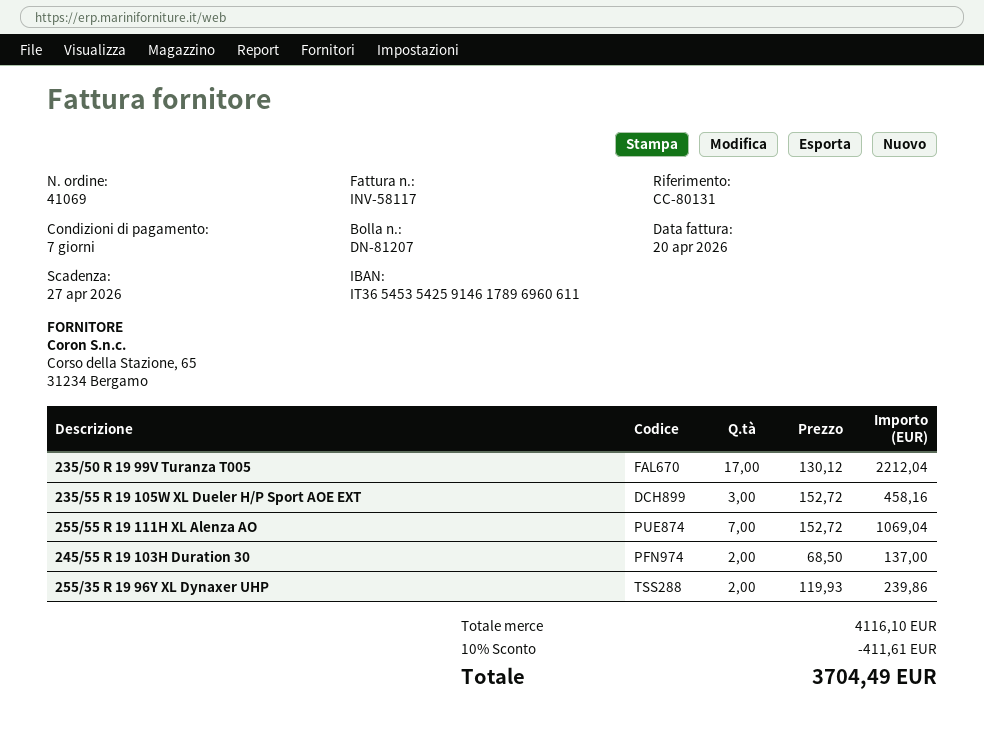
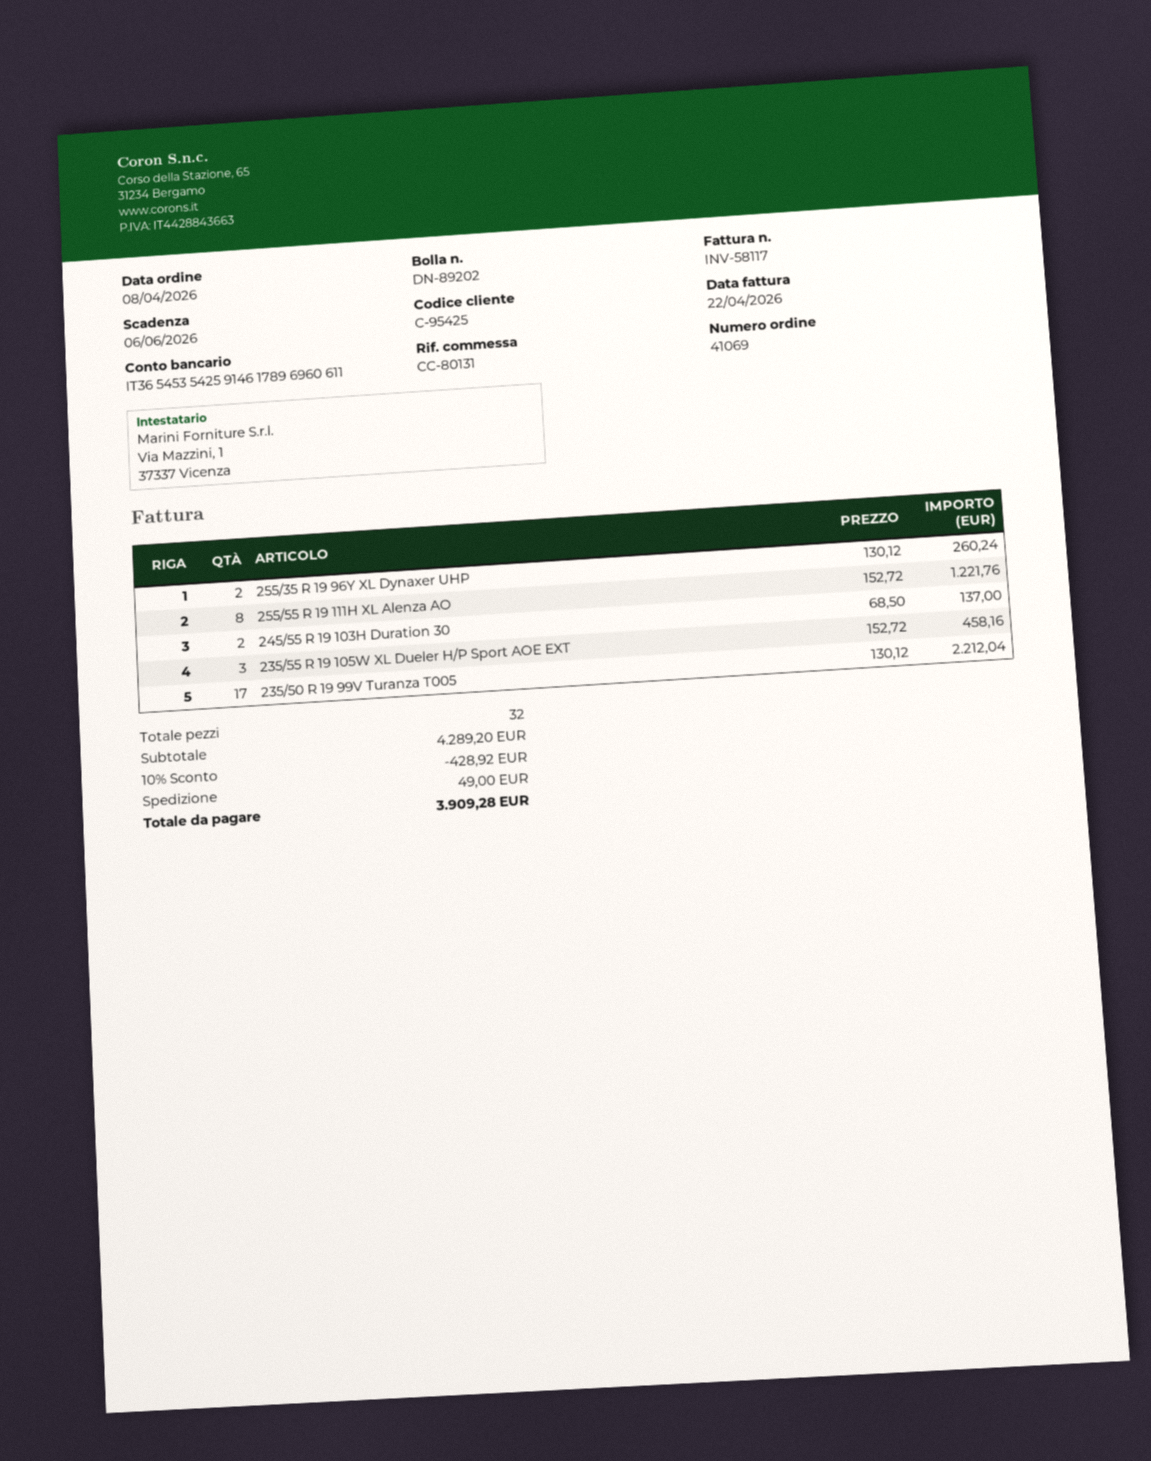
delivery note number: DN-81207 -> DN-89202
invoice date: 2026-04-20 -> 2026-04-22
due date: 2026-04-27 -> 2026-06-06
255/55 R 19 111H XL Alenza AO: 7 x 152.72 = 1069.04 -> 8 x 152.72 = 1221.76
255/35 R 19 96Y XL Dynaxer UHP: 2 x 119.93 = 239.86 -> 2 x 130.12 = 260.24
subtotal: 4116.10 -> 4289.20
discount: 10% = 411.61 -> 10% = 428.92
shipping: none -> 49.00
total: 3704.49 -> 3909.28

